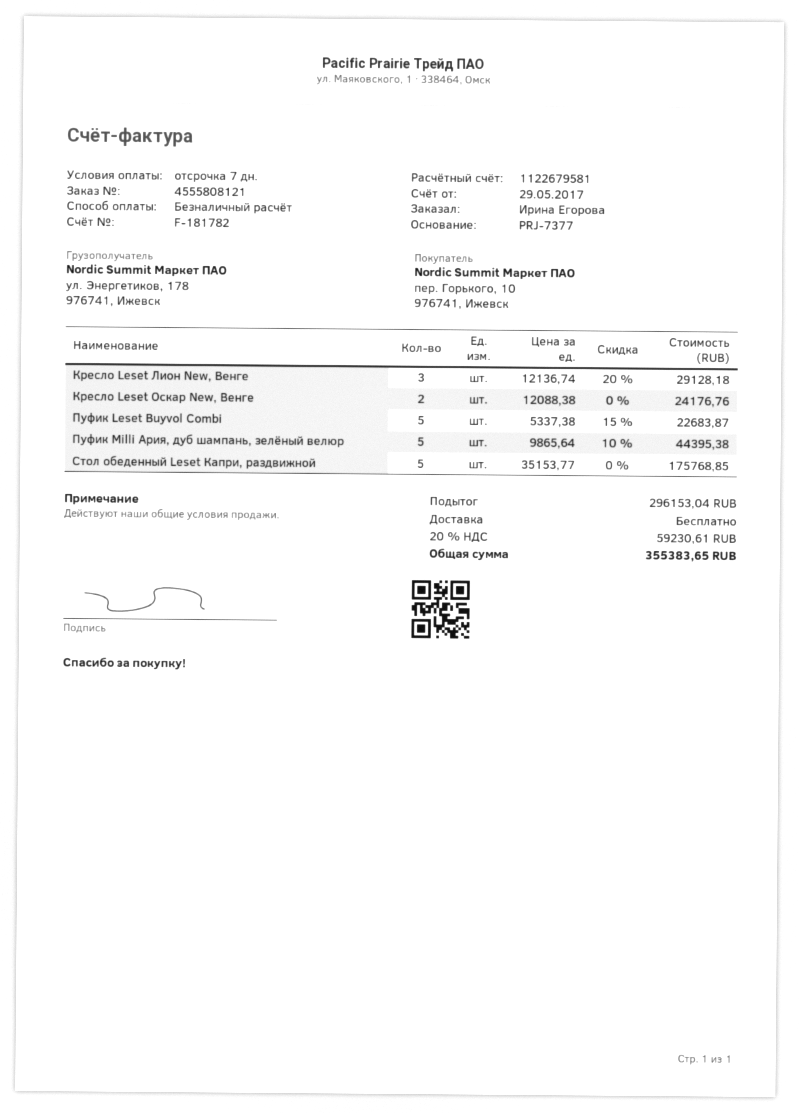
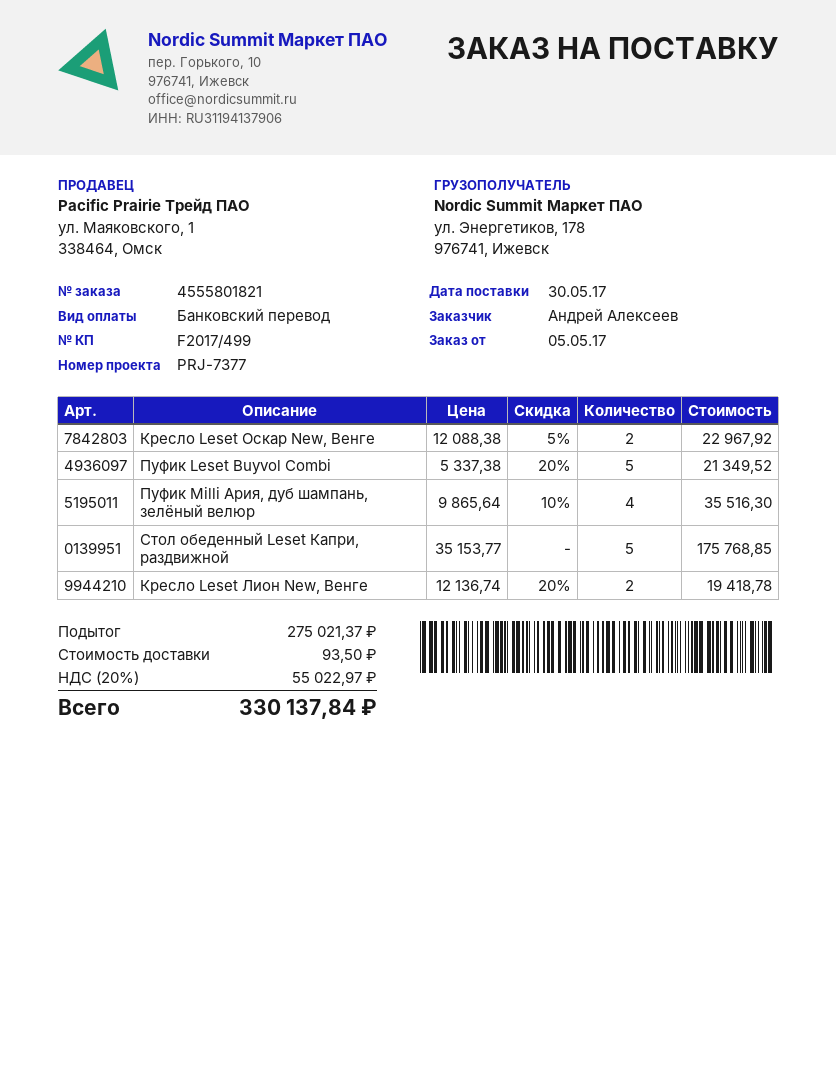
order number: 4555808121 -> 4555801821
ordered by: Ирина Егорова -> Андрей Алексеев
Кресло Leset Лион New, Венге: 3 x 12136.74 - 20% = 29128.18 -> 2 x 12136.74 - 20% = 19418.78
Кресло Leset Оскар New, Венге: 2 x 12088.38 = 24176.76 -> 2 x 12088.38 - 5% = 22967.92
Пуфик Leset Buyvol Combi: 5 x 5337.38 - 15% = 22683.87 -> 5 x 5337.38 - 20% = 21349.52
Пуфик Milli Ария, дуб шампань, зелёный велюр: 5 x 9865.64 - 10% = 44395.38 -> 4 x 9865.64 - 10% = 35516.30
subtotal: 296153.04 -> 275021.37
shipping: 0.00 -> 93.50
tax: 20% = 59230.61 -> 20% = 55022.97
total: 355383.65 -> 330137.84

